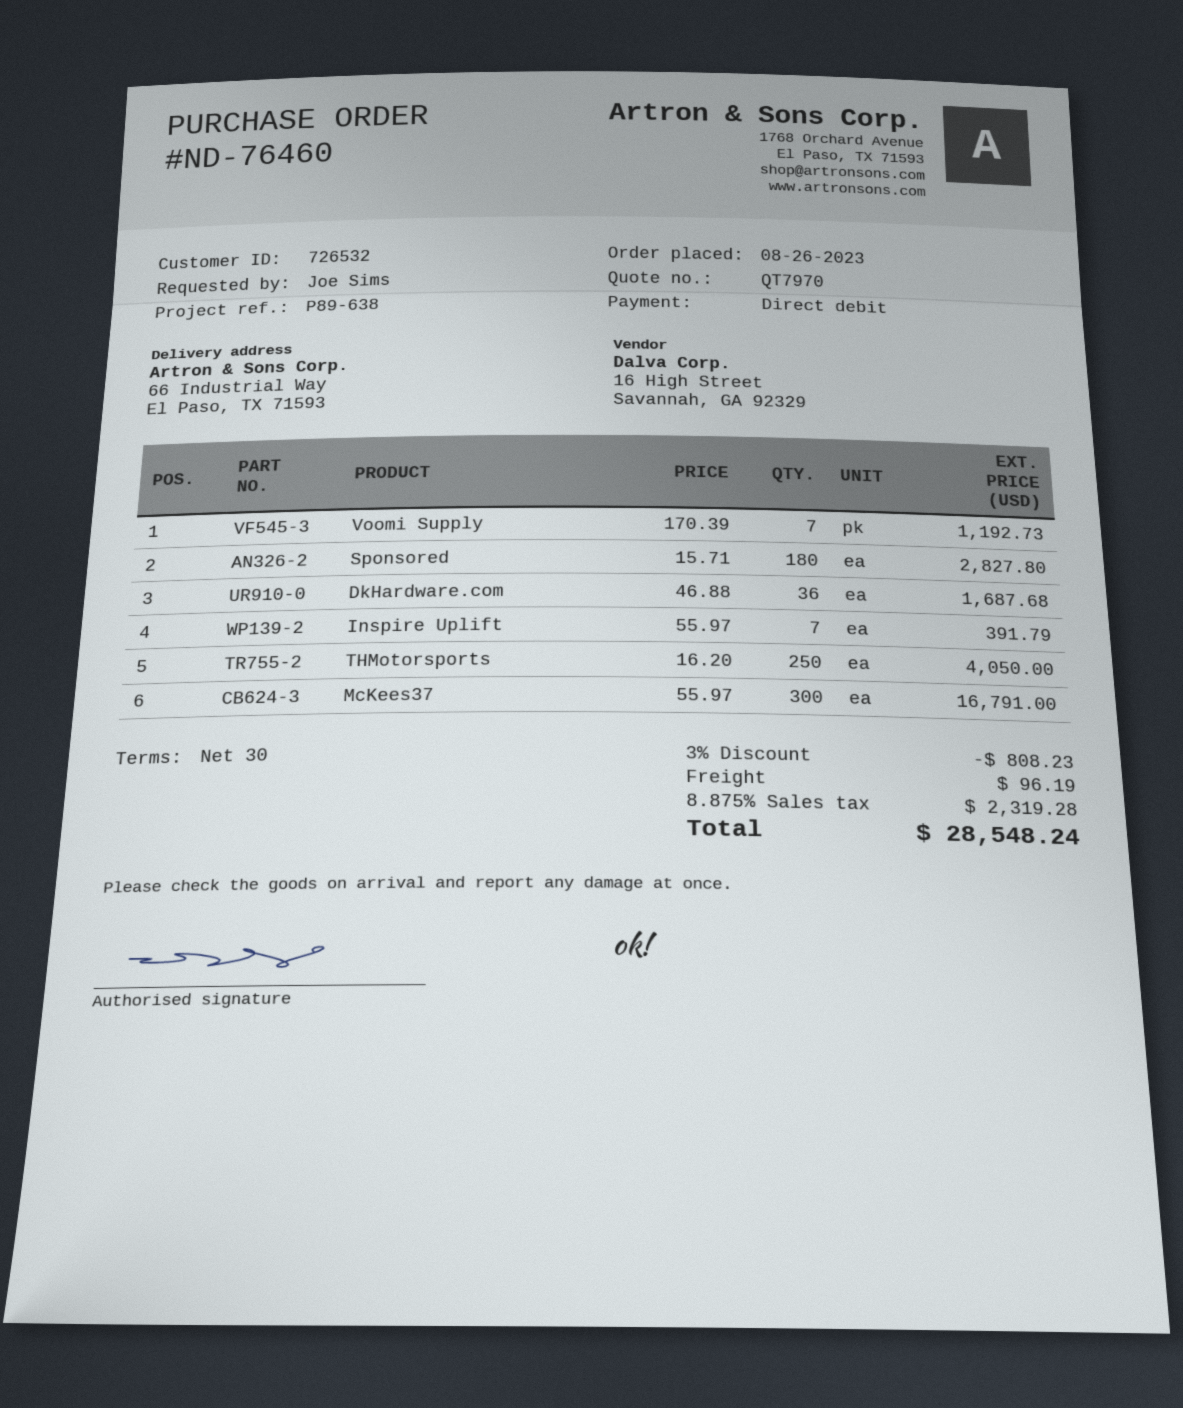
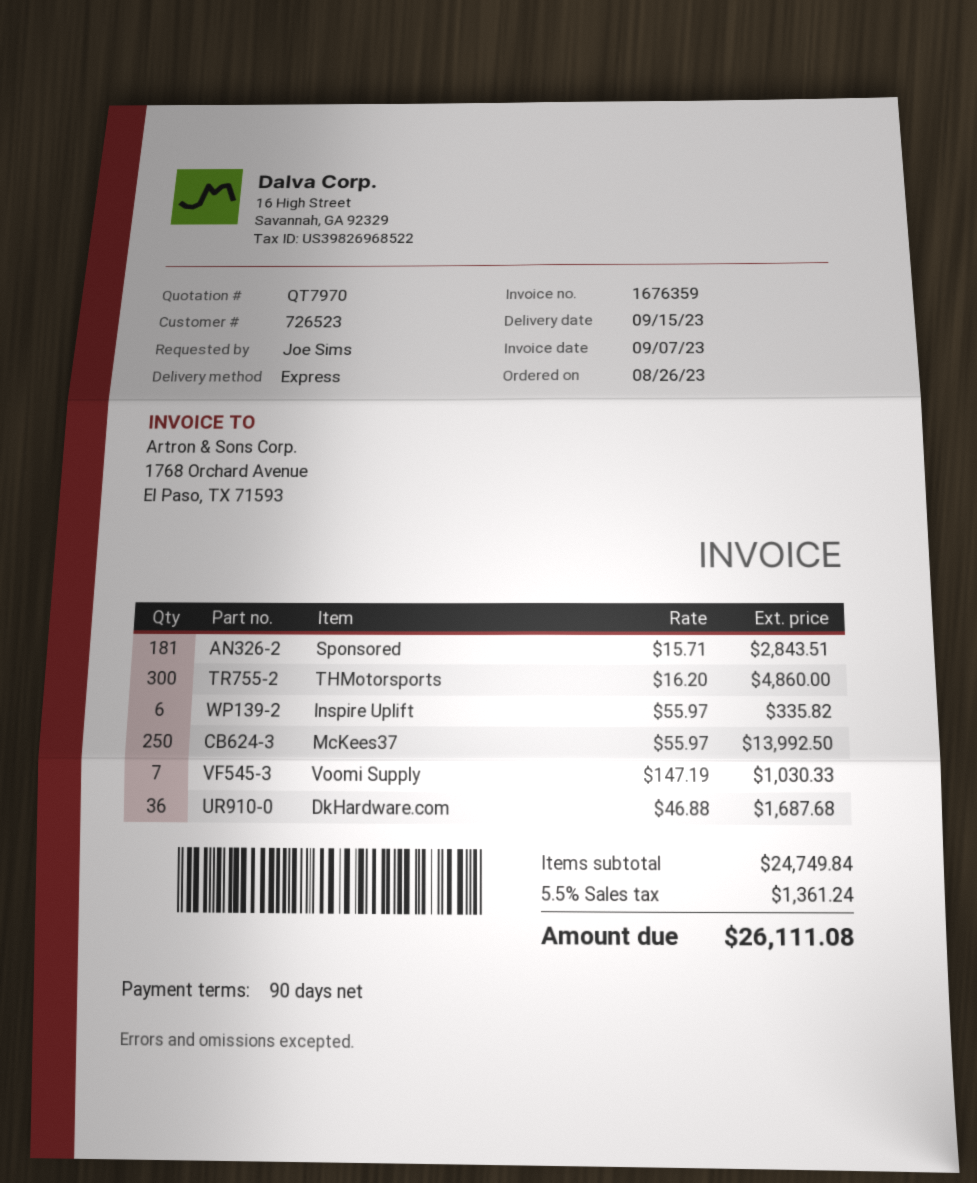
payment terms: 30 days -> 90 days
customer number: 726532 -> 726523
Voomi Supply: 7 x 170.39 = 1192.73 -> 7 x 147.19 = 1030.33
Sponsored: 180 x 15.71 = 2827.80 -> 181 x 15.71 = 2843.51
Inspire Uplift: 7 x 55.97 = 391.79 -> 6 x 55.97 = 335.82
THMotorsports: 250 x 16.20 = 4050.00 -> 300 x 16.20 = 4860.00
McKees37: 300 x 55.97 = 16791.00 -> 250 x 55.97 = 13992.50
discount: 3% = 808.23 -> none
shipping: 96.19 -> none
tax: 8.875% = 2319.28 -> 5.5% = 1361.24
total: 28548.24 -> 26111.08

